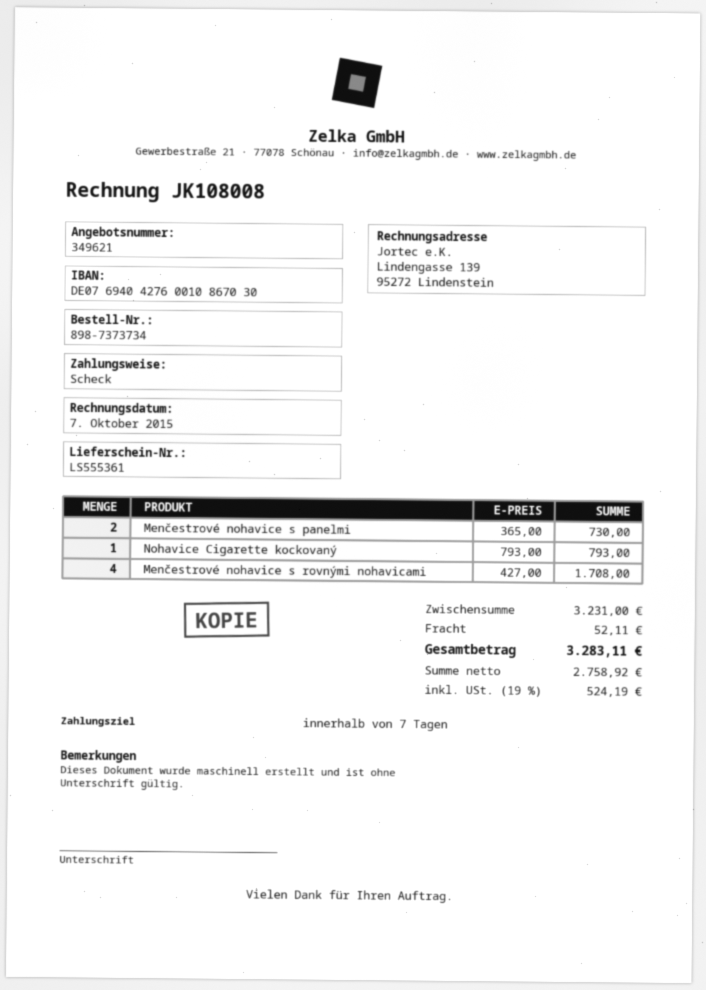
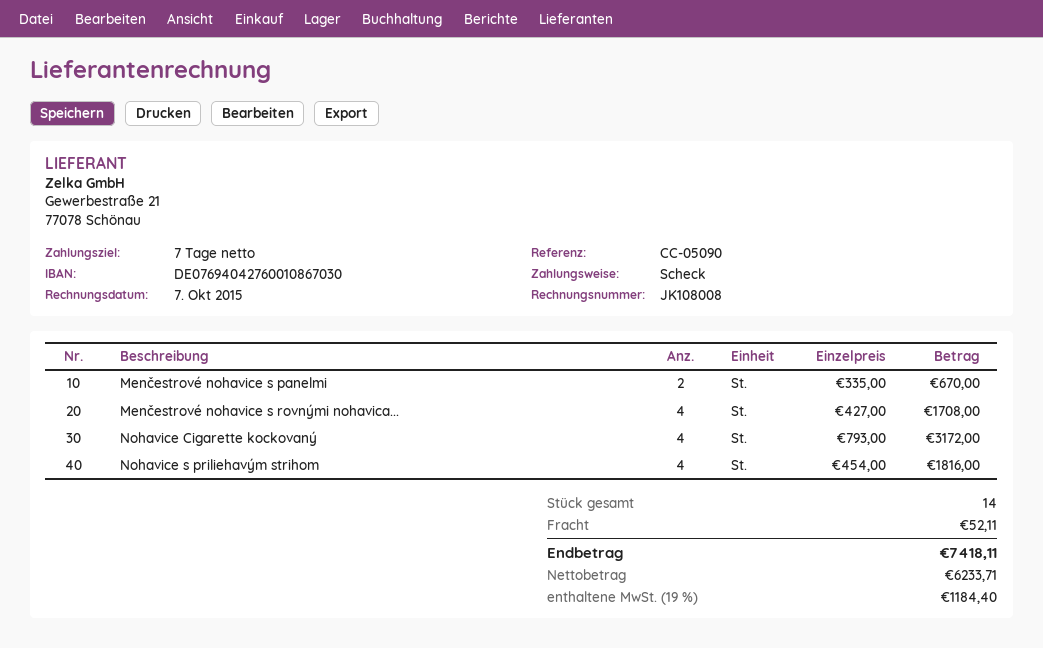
Menčestrové nohavice s panelmi: 2 x 365.00 = 730.00 -> 2 x 335.00 = 670.00
Nohavice Cigarette kockovaný: 1 x 793.00 = 793.00 -> 4 x 793.00 = 3172.00
Nohavice s priliehavým strihom: none -> 4 x 454.00 = 1816.00
net: 2758.92 -> 6233.71
tax: 19% = 524.19 -> 19% = 1184.40
total: 3283.11 -> 7418.11

